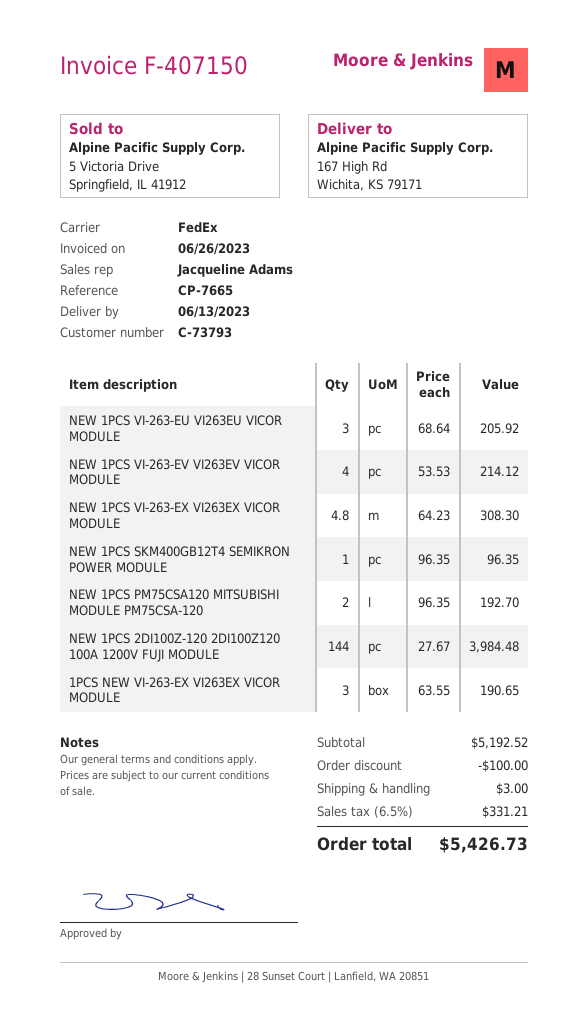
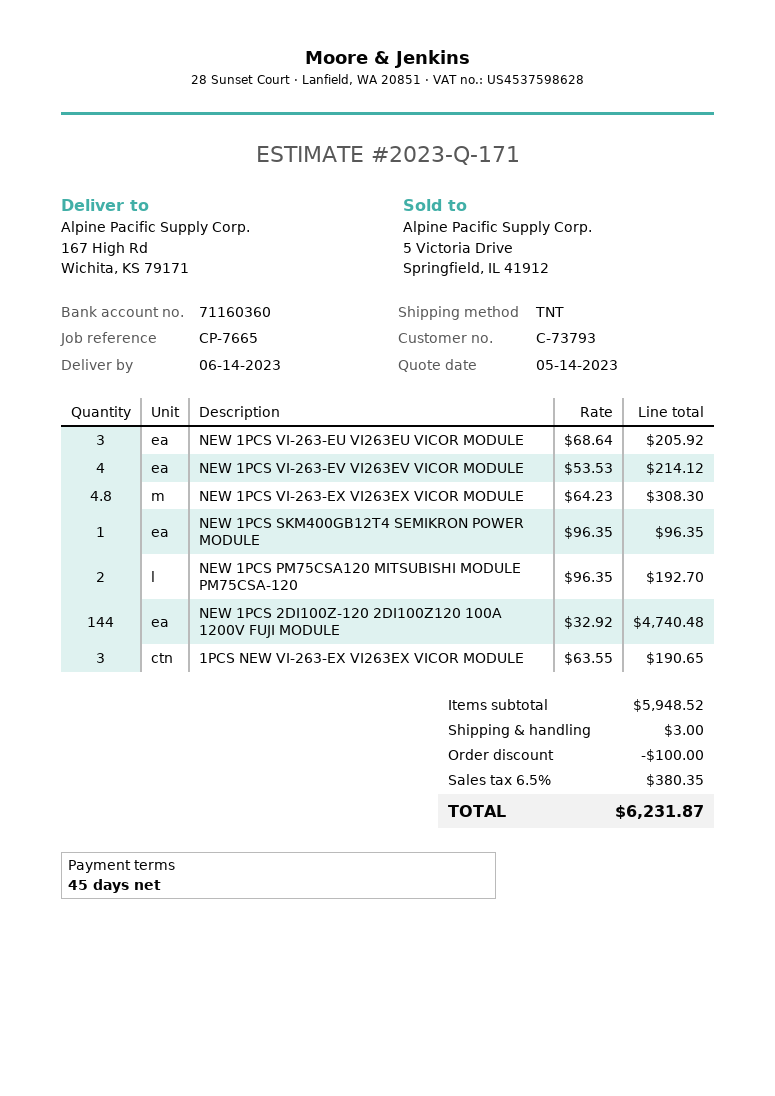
delivery date: 2023-06-13 -> 2023-06-14
shipping method: FedEx -> TNT
NEW 1PCS 2DI100Z-120 2DI100Z120 100A 1200V FUJI MODULE: 144 x 27.67 = 3984.48 -> 144 x 32.92 = 4740.48
subtotal: 5192.52 -> 5948.52
tax: 6.5% = 331.21 -> 6.5% = 380.35
total: 5426.73 -> 6231.87

